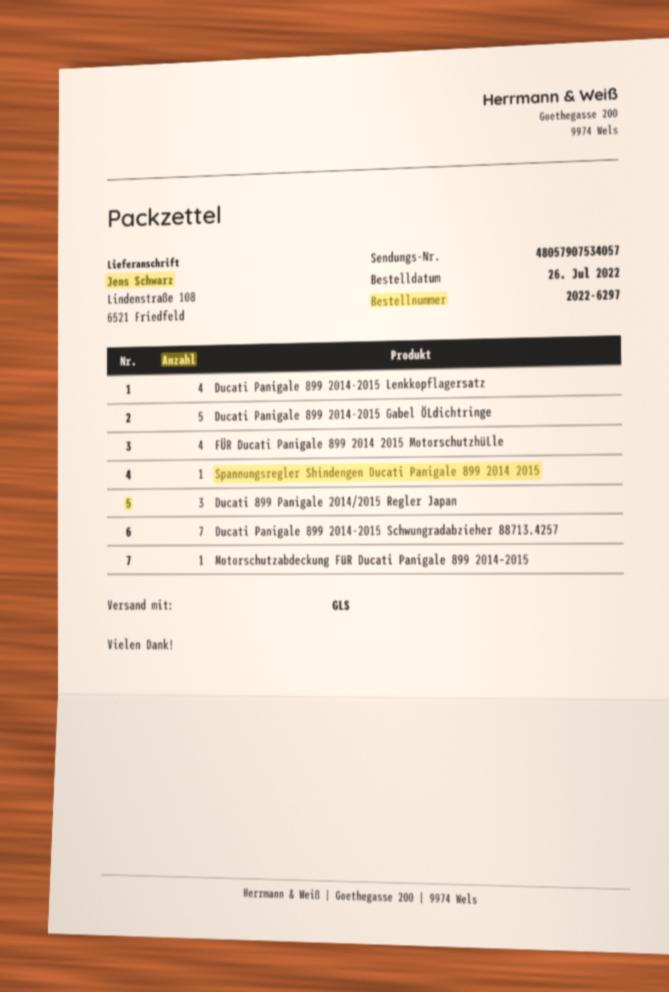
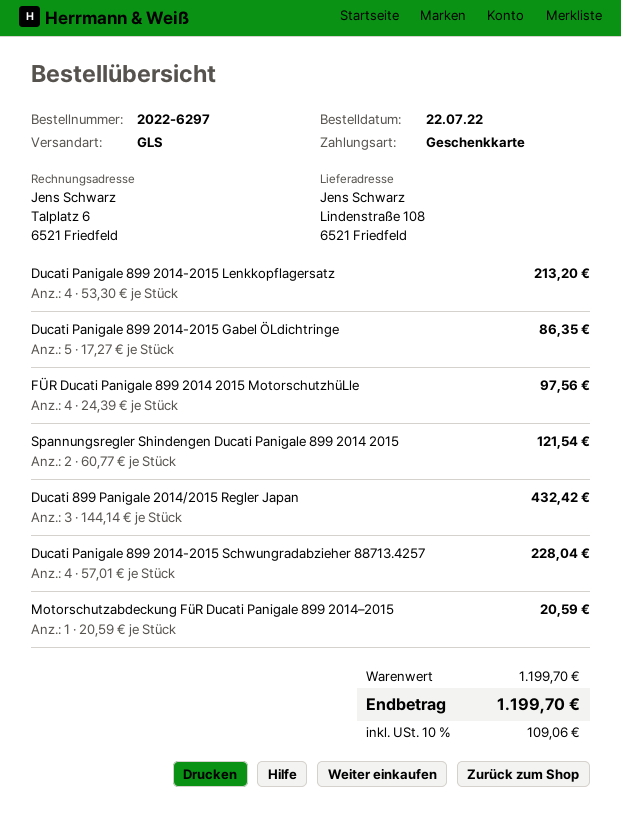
order date: 2022-07-26 -> 2022-07-22
Spannungsregler Shindengen Ducati Panigale 899 2014 2015: 1 -> 2
Ducati Panigale 899 2014-2015 Schwungradabzieher 88713.4257: 7 -> 4

